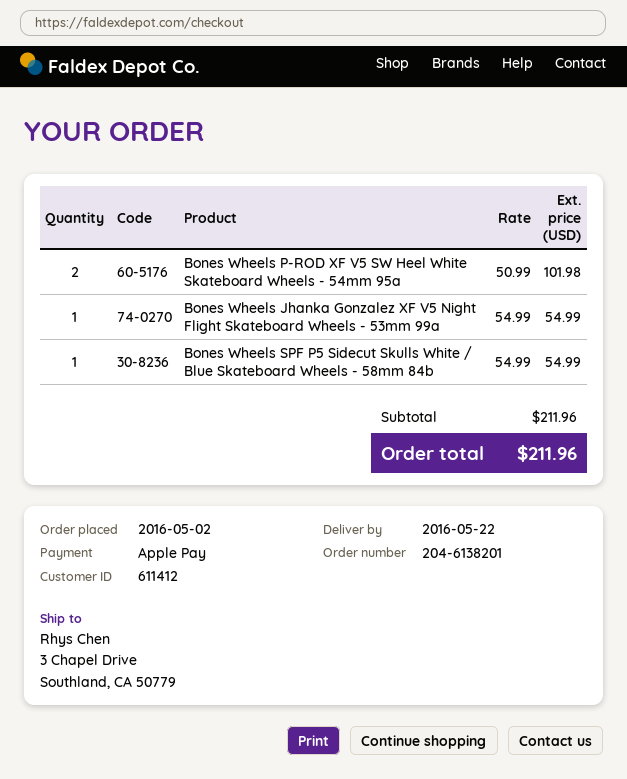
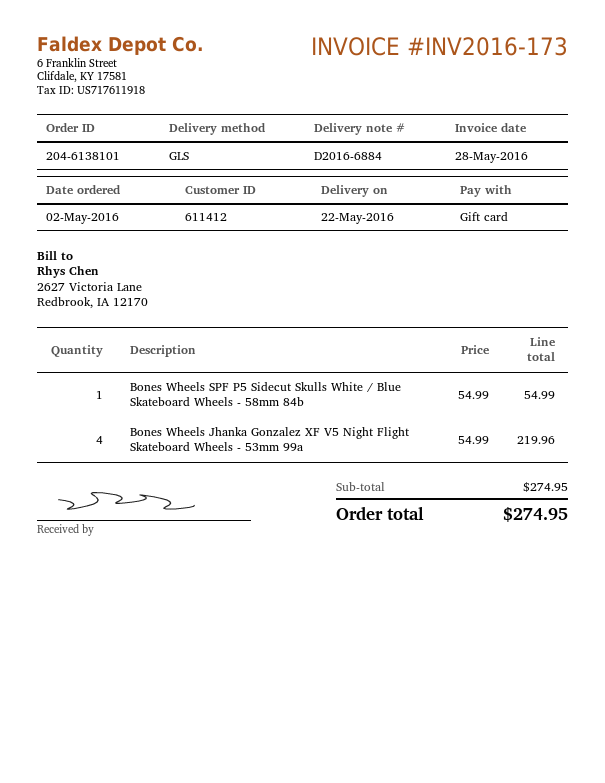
order number: 204-6138201 -> 204-6138101
payment method: Apple Pay -> gift card
Bones Wheels P-ROD XF V5 SW Heel White Skateboard Wheels - 54mm 95a: 2 x 50.99 = 101.98 -> none
Bones Wheels Jhanka Gonzalez XF V5 Night Flight Skateboard Wheels - 53mm 99a: 1 x 54.99 = 54.99 -> 4 x 54.99 = 219.96
subtotal: 211.96 -> 274.95
total: 211.96 -> 274.95

